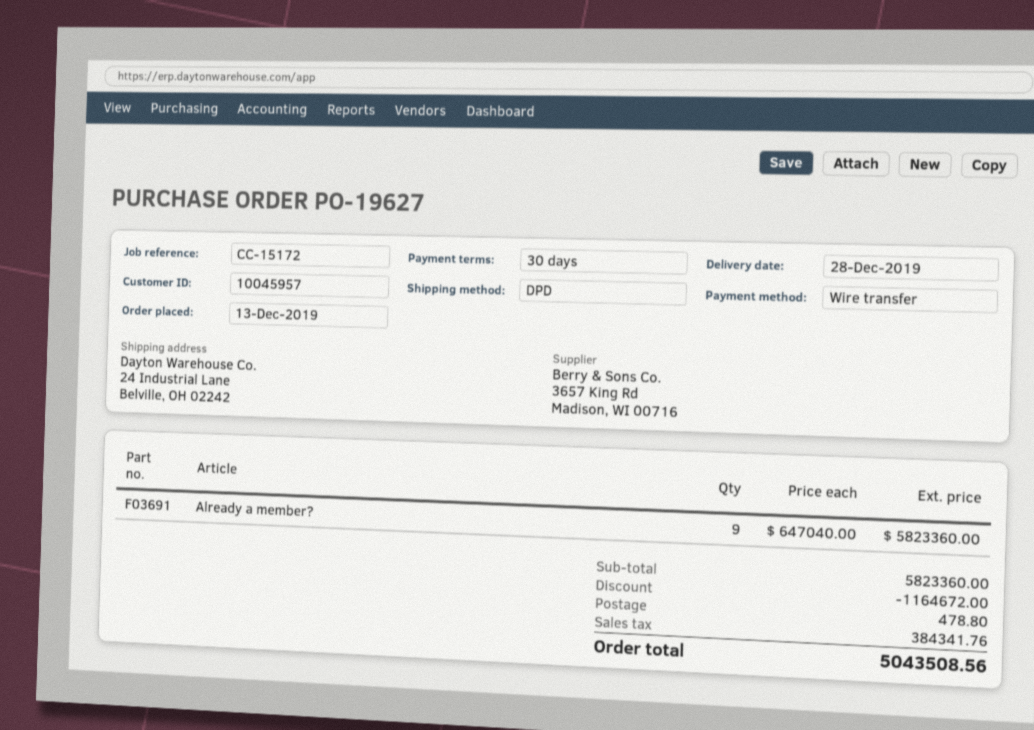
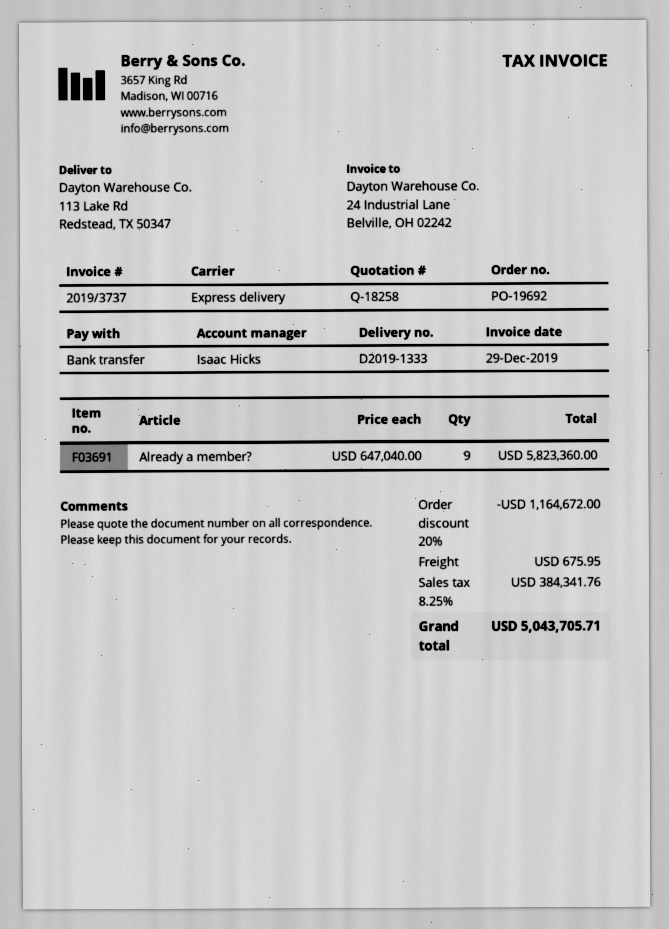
order number: PO-19627 -> PO-19692
shipping method: DPD -> express
ship to: 24 Industrial Lane, Belville, OH 02242 -> 113 Lake Rd, Redstead, TX 50347
shipping: 478.80 -> 675.95
total: 5043508.56 -> 5043705.71

